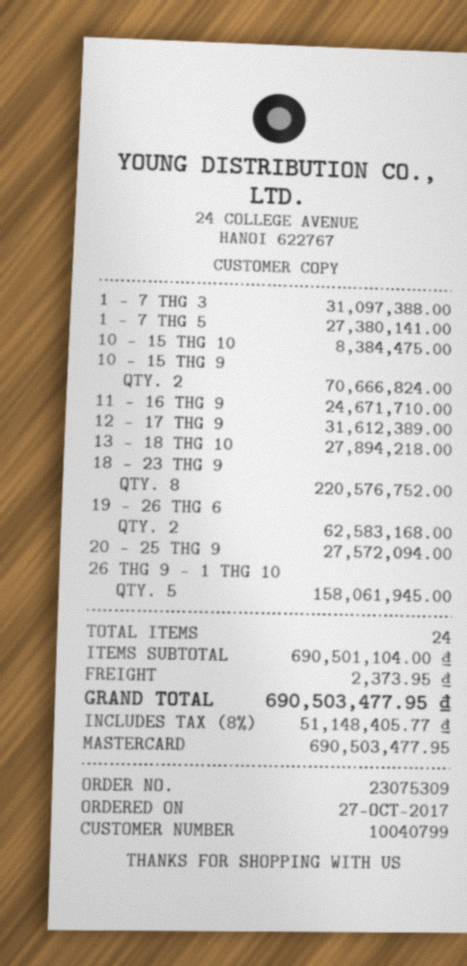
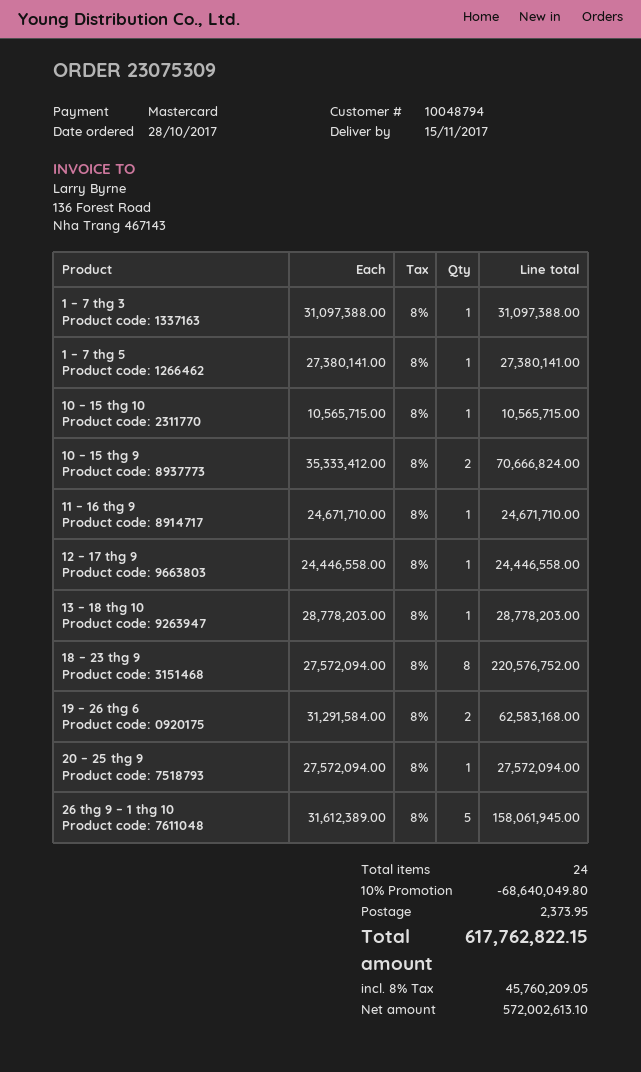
order date: 2017-10-27 -> 2017-10-28
customer number: 10040799 -> 10048794
10 – 15 THG 10: 1 for 8384475.00 -> 1 for 10565715.00
12 – 17 THG 9: 1 for 31612389.00 -> 1 for 24446558.00
13 – 18 THG 10: 1 for 27894218.00 -> 1 for 28778203.00
discount: none -> 10% = 68640049.80
tax: 8% = 51148405.77 -> 8% = 45760209.05
total: 690503477.95 -> 617762822.15

